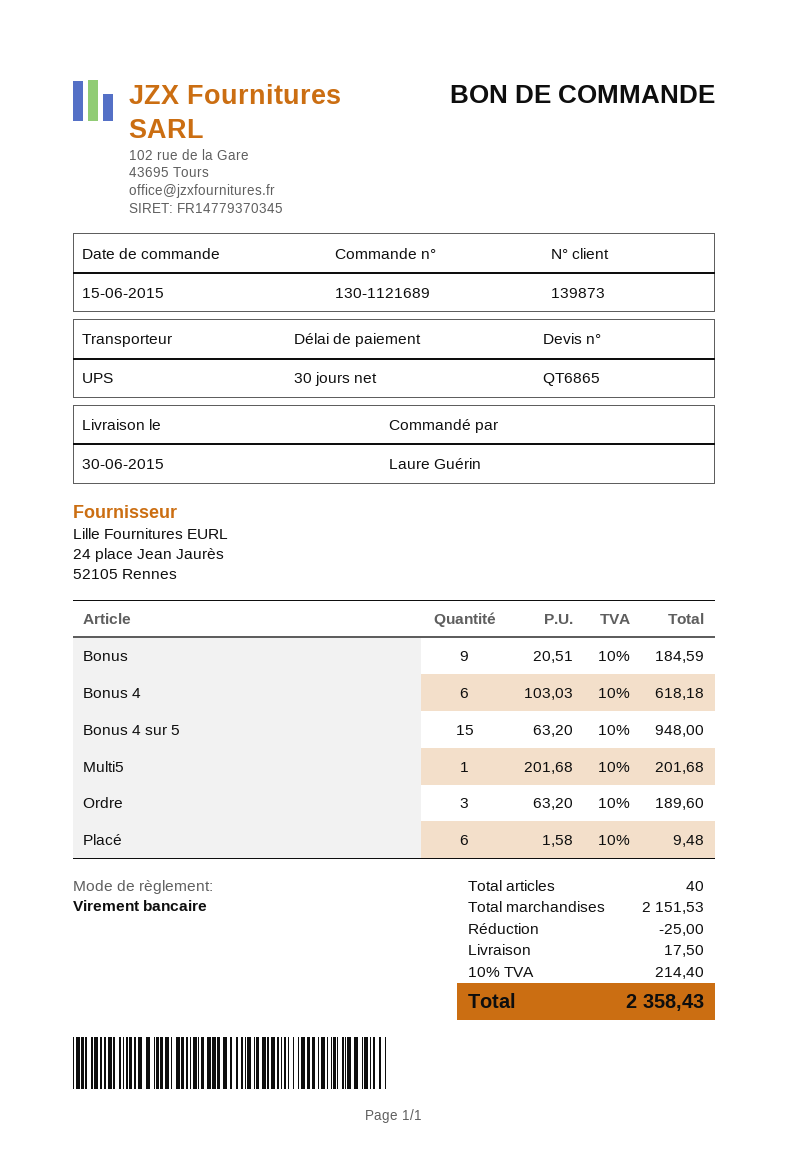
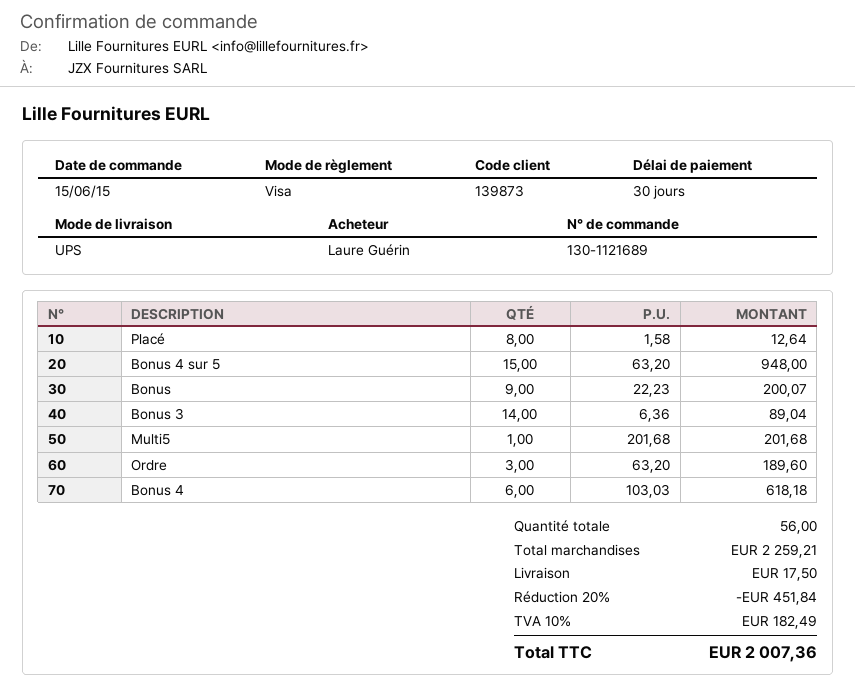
payment method: bank transfer -> Visa
Bonus: 9 x 20.51 = 184.59 -> 9 x 22.23 = 200.07
Placé: 6 x 1.58 = 9.48 -> 8 x 1.58 = 12.64
Bonus 3: none -> 14 x 6.36 = 89.04
total quantity: 40 -> 56
subtotal: 2151.53 -> 2259.21
discount: 25.00 -> 451.84
tax: 10% = 214.40 -> 10% = 182.49
total: 2358.43 -> 2007.36

